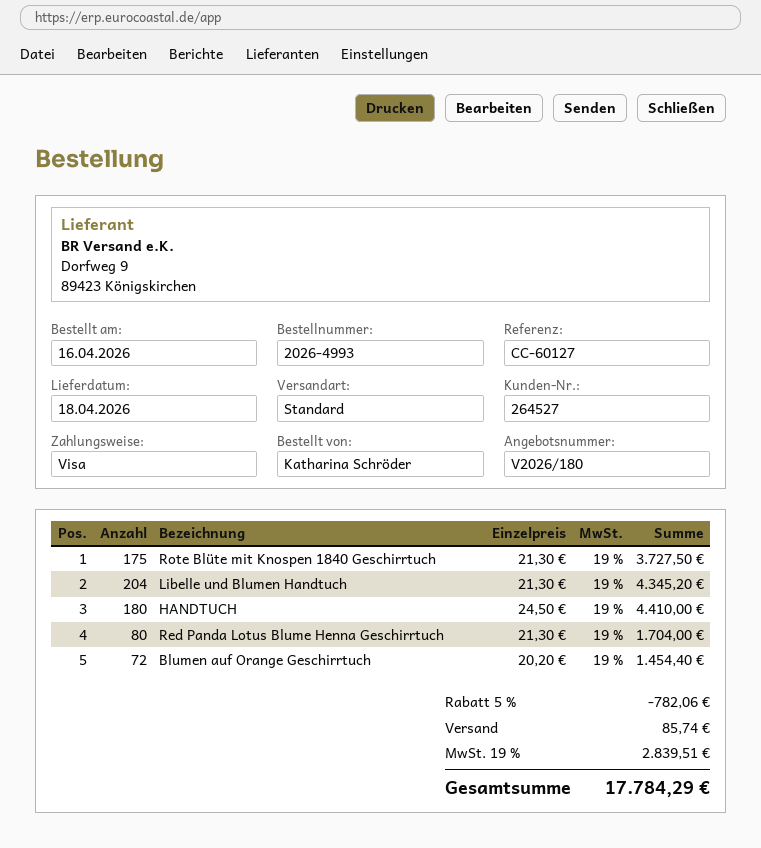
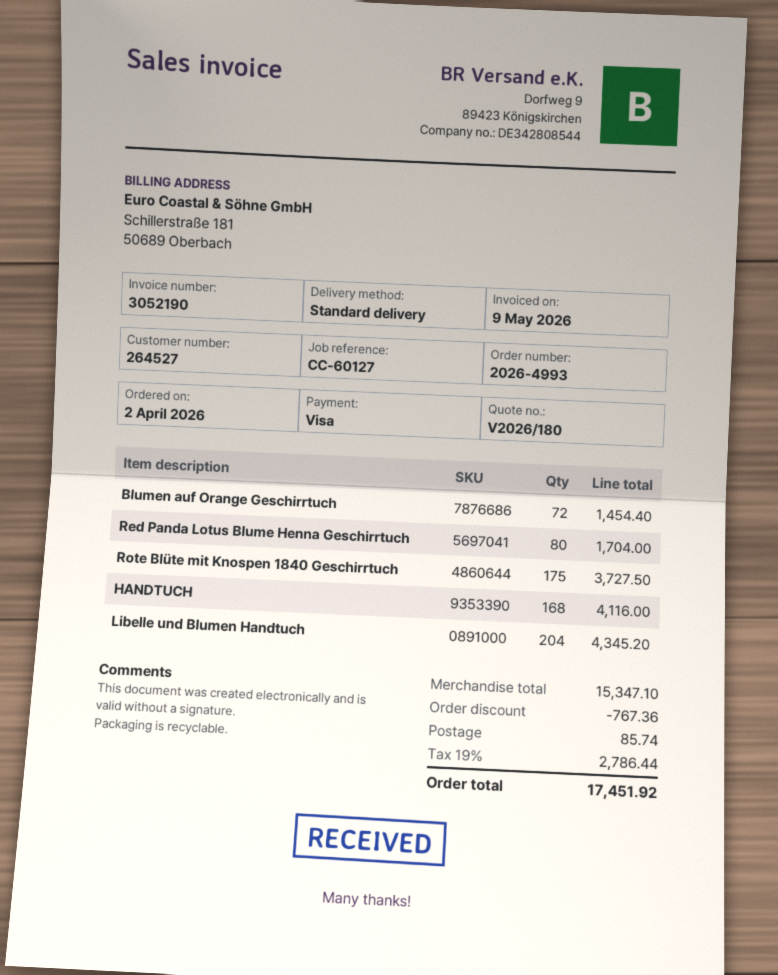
order date: 2026-04-16 -> 2026-04-02
HANDTUCH: 180 for 4410.00 -> 168 for 4116.00
discount: 782.06 -> 767.36
tax: 19% = 2839.51 -> 19% = 2786.44
total: 17784.29 -> 17451.92

